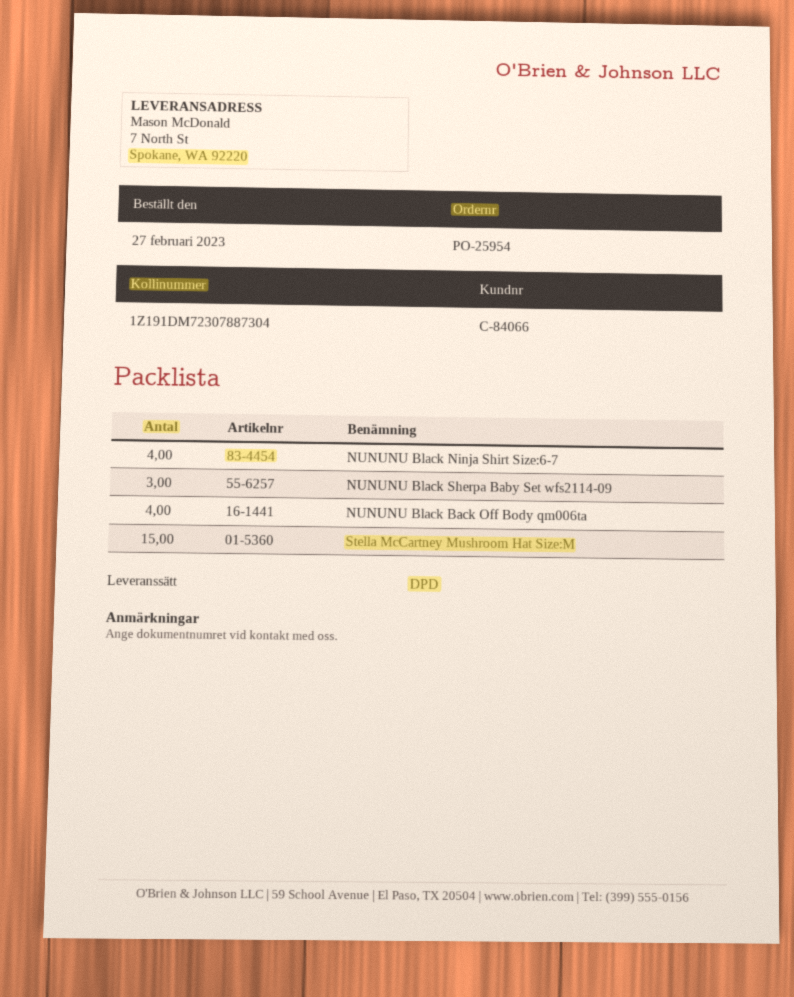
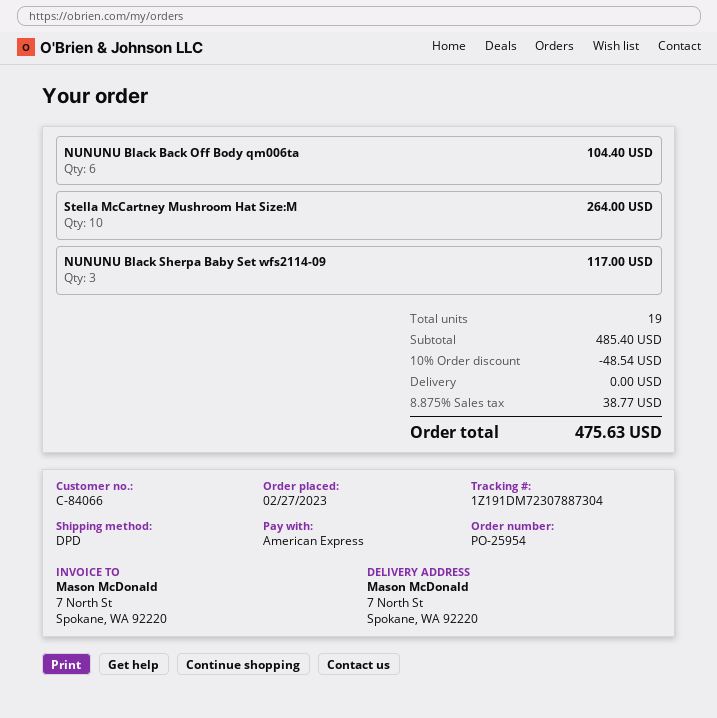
NUNUNU Black Ninja Shirt Size:6-7: 4 -> none
NUNUNU Black Back Off Body qm006ta: 4 -> 6
Stella McCartney Mushroom Hat Size:M: 15 -> 10

